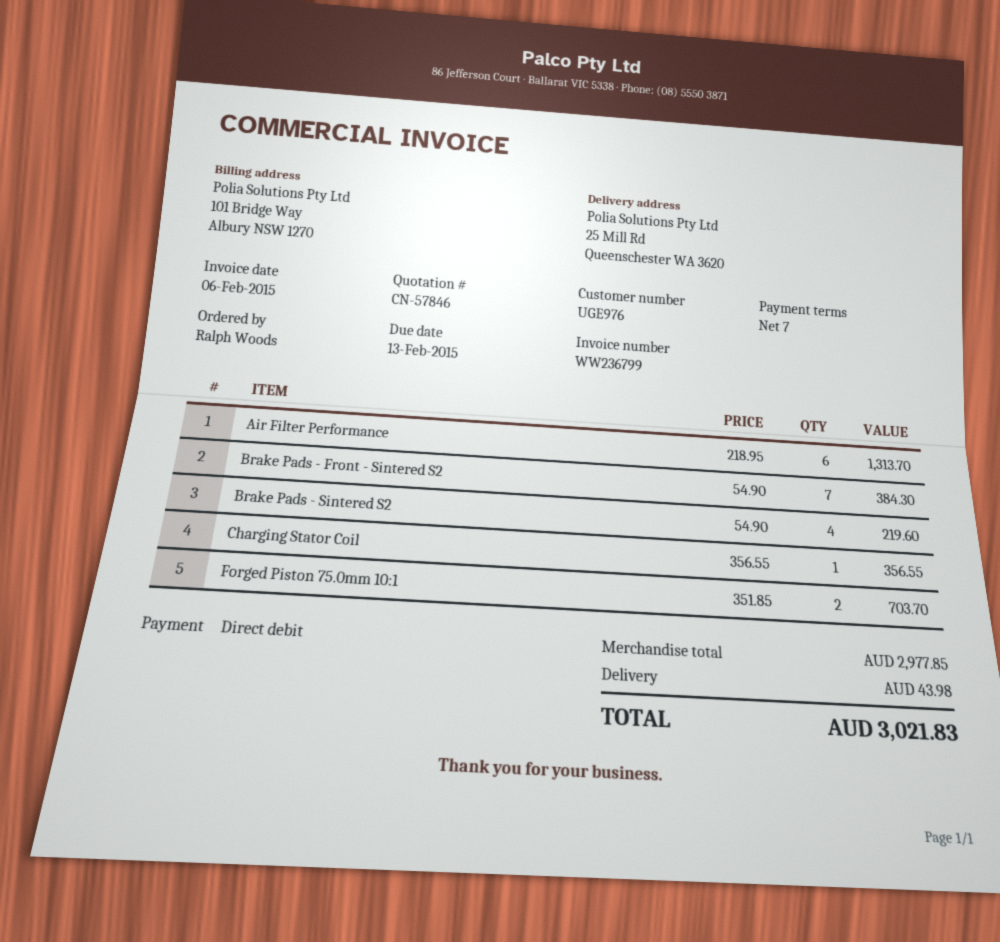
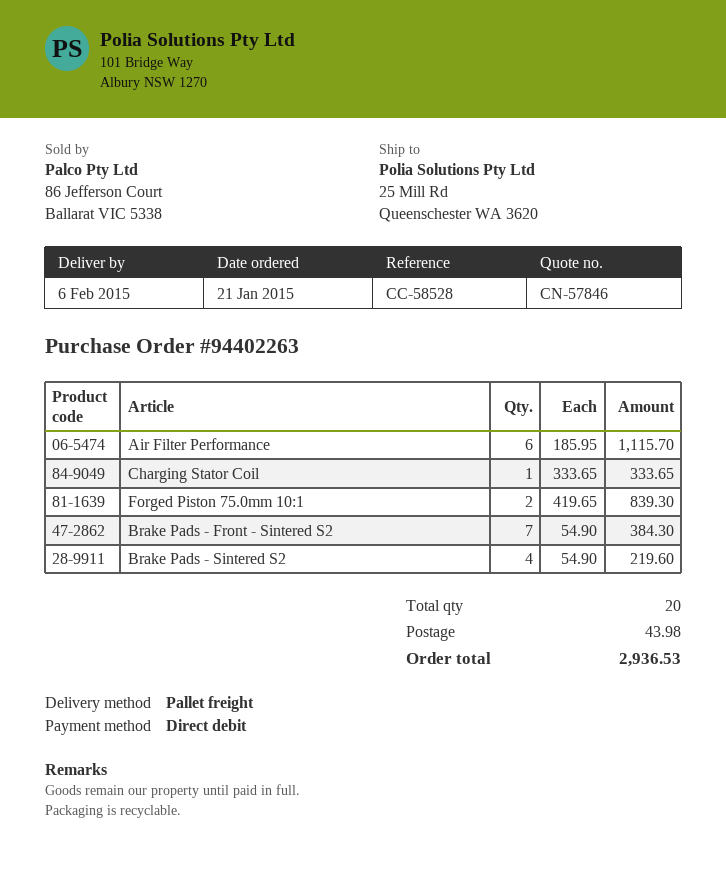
Air Filter Performance: 6 x 218.95 = 1313.70 -> 6 x 185.95 = 1115.70
Charging Stator Coil: 1 x 356.55 = 356.55 -> 1 x 333.65 = 333.65
Forged Piston 75.0mm 10:1: 2 x 351.85 = 703.70 -> 2 x 419.65 = 839.30
total: 3021.83 -> 2936.53

